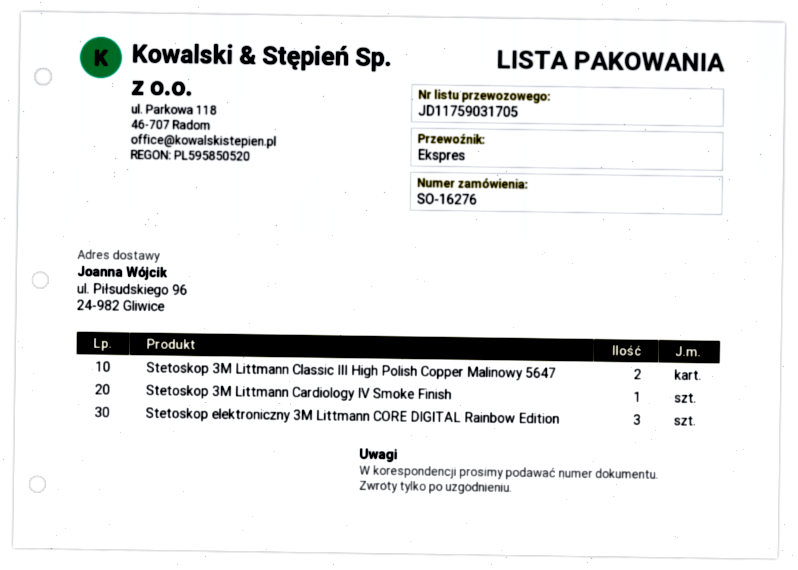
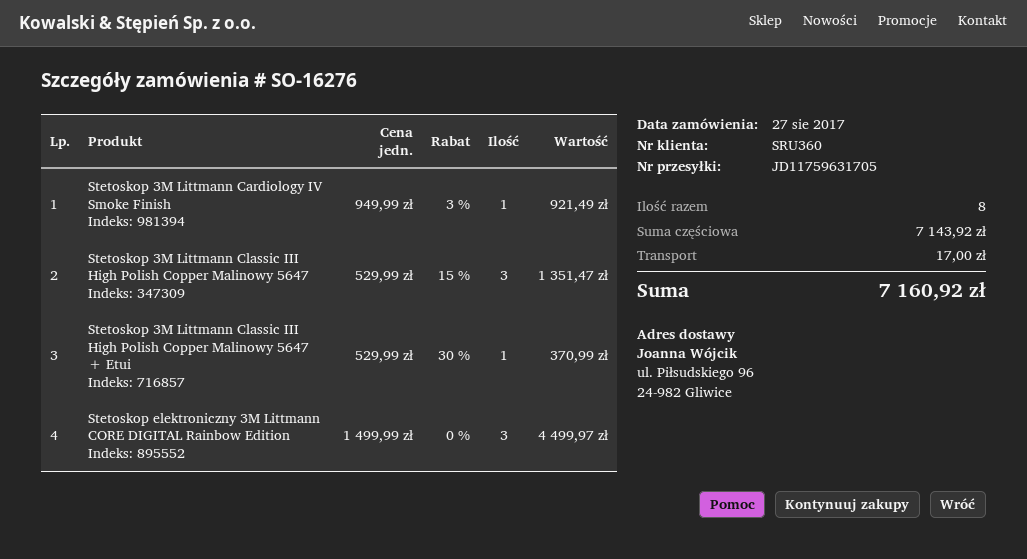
tracking number: JD11759031705 -> JD11759631705
Stetoskop 3M Littmann Classic III High Polish Copper Malinowy 5647: 2 -> 3
Stetoskop 3M Littmann Classic III High Polish Copper Malinowy 5647 + Etui: none -> 1

